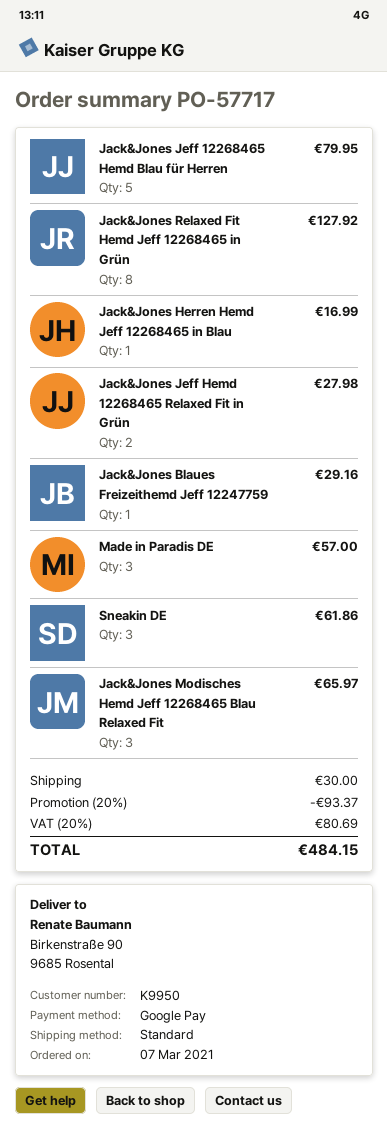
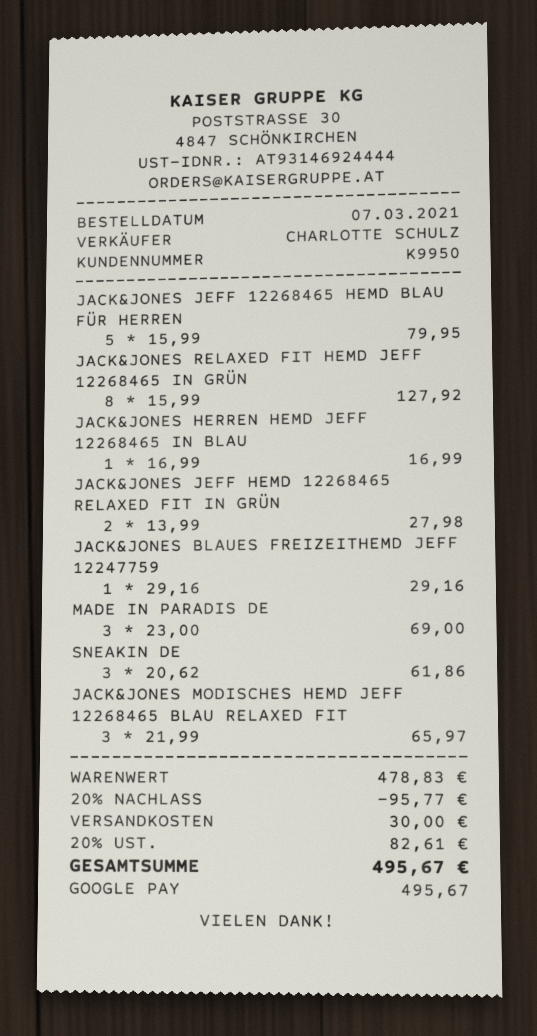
Made in Paradis DE: 3 for 57.00 -> 3 for 69.00
discount: 20% = 93.37 -> 20% = 95.77
tax: 20% = 80.69 -> 20% = 82.61
total: 484.15 -> 495.67

